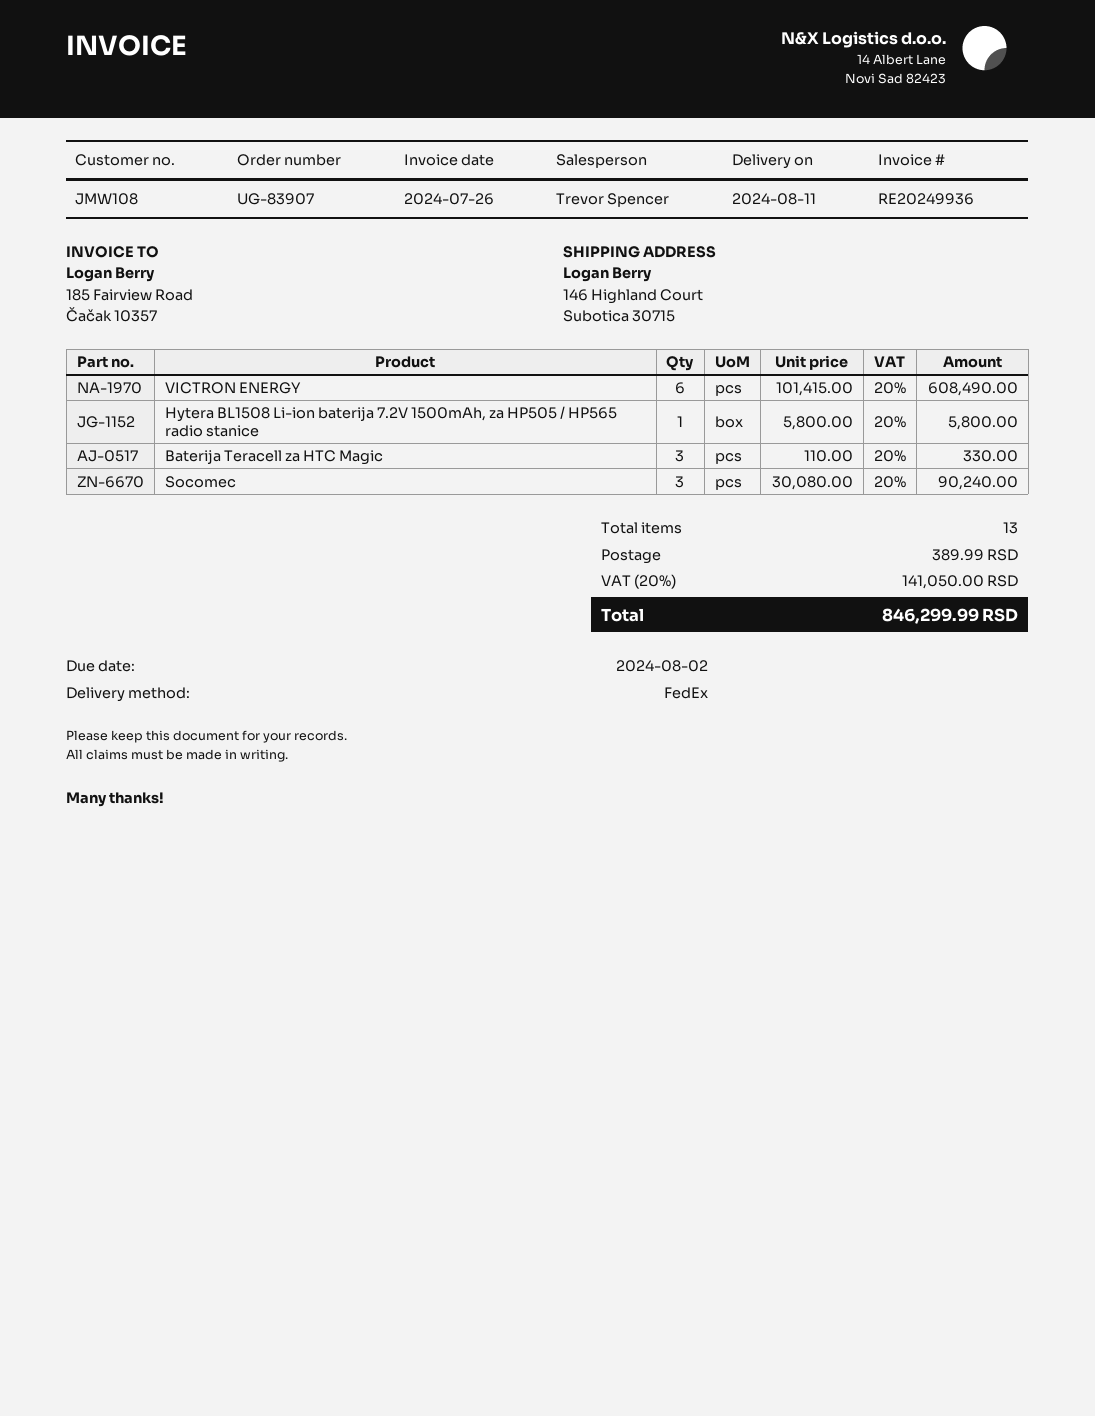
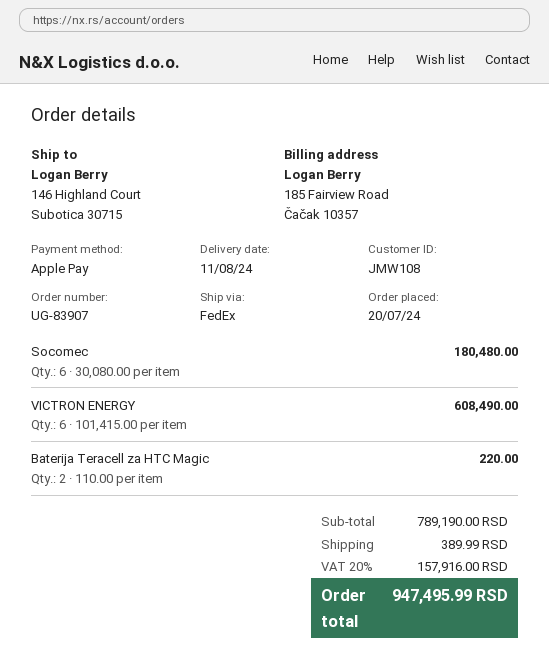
Hytera BL1508 Li-ion baterija 7.2V 1500mAh, za HP505 / HP565 radio stanice: 1 x 5800.00 = 5800.00 -> none
Baterija Teracell za HTC Magic: 3 x 110.00 = 330.00 -> 2 x 110.00 = 220.00
Socomec: 3 x 30080.00 = 90240.00 -> 6 x 30080.00 = 180480.00
tax: 20% = 141050.00 -> 20% = 157916.00
total: 846299.99 -> 947495.99

